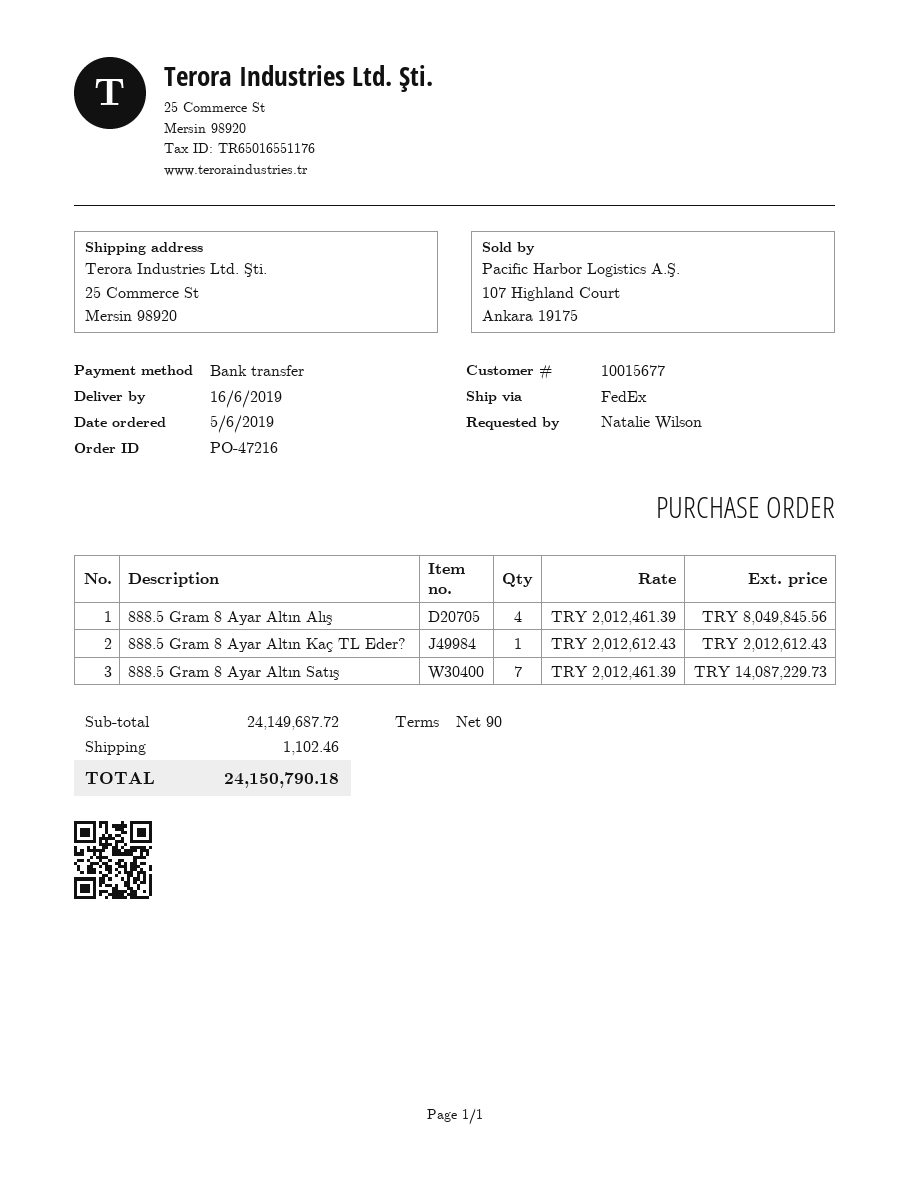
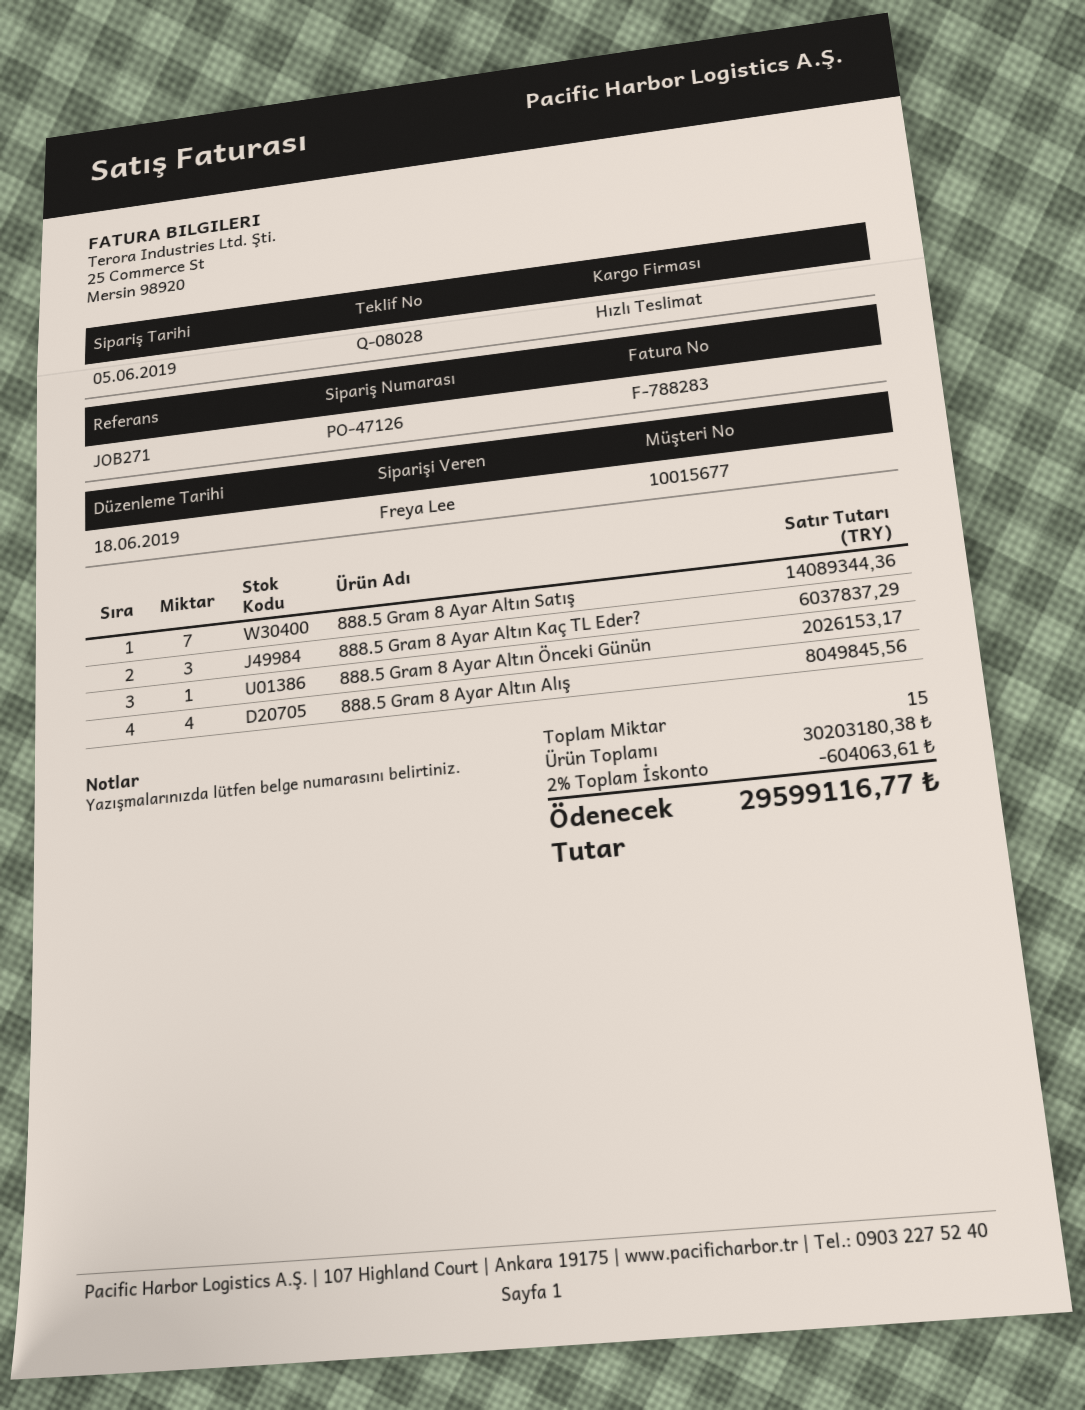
order number: PO-47216 -> PO-47126
ordered by: Natalie Wilson -> Freya Lee
shipping method: FedEx -> express
888.5 Gram 8 Ayar Altın Kaç TL Eder?: 1 for 2012612.43 -> 3 for 6037837.29
888.5 Gram 8 Ayar Altın Satış: 7 for 14087229.73 -> 7 for 14089344.36
888.5 Gram 8 Ayar Altın Önceki Günün: none -> 1 for 2026153.17
subtotal: 24149687.72 -> 30203180.38
discount: none -> 2% = 604063.61
shipping: 1102.46 -> none
total: 24150790.18 -> 29599116.77

